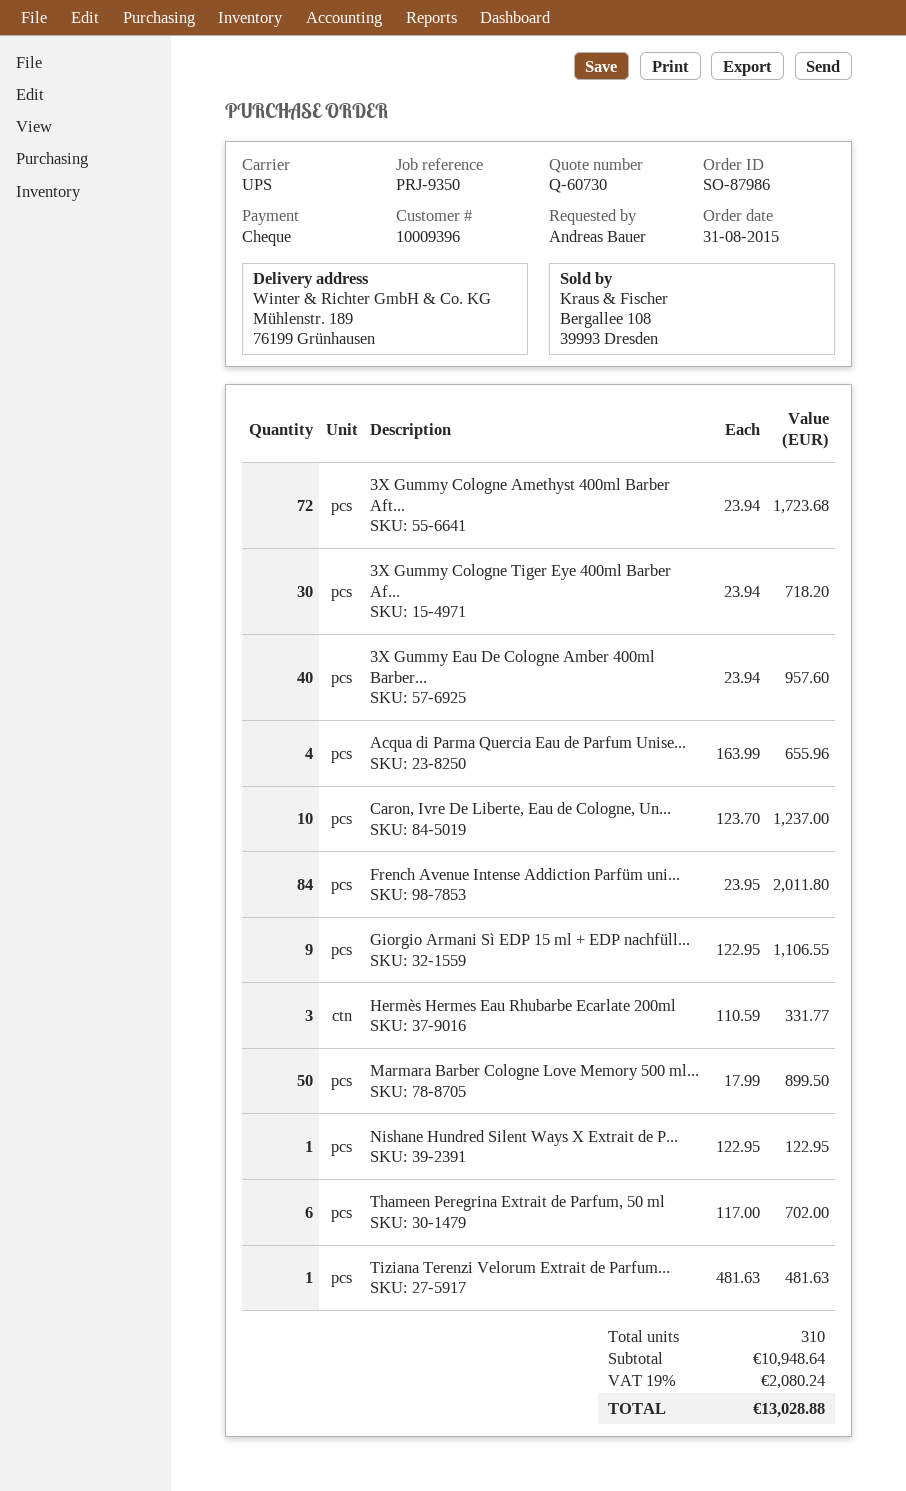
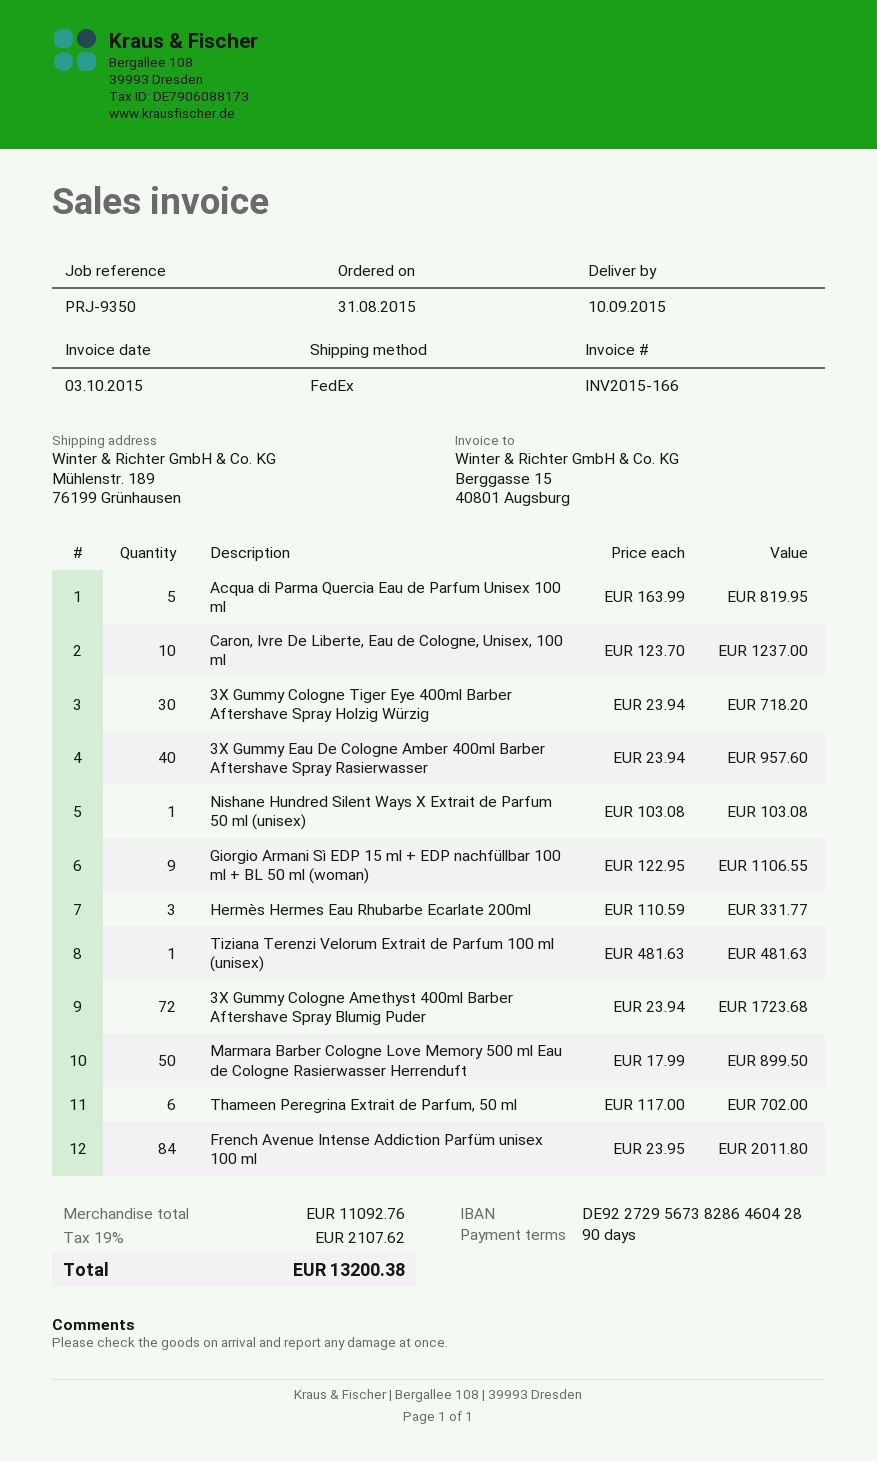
shipping method: UPS -> FedEx
Acqua di Parma Quercia Eau de Parfum Unise...: 4 x 163.99 = 655.96 -> 5 x 163.99 = 819.95
Nishane Hundred Silent Ways X Extrait de P...: 1 x 122.95 = 122.95 -> 1 x 103.08 = 103.08
subtotal: 10948.64 -> 11092.76
tax: 19% = 2080.24 -> 19% = 2107.62
total: 13028.88 -> 13200.38

